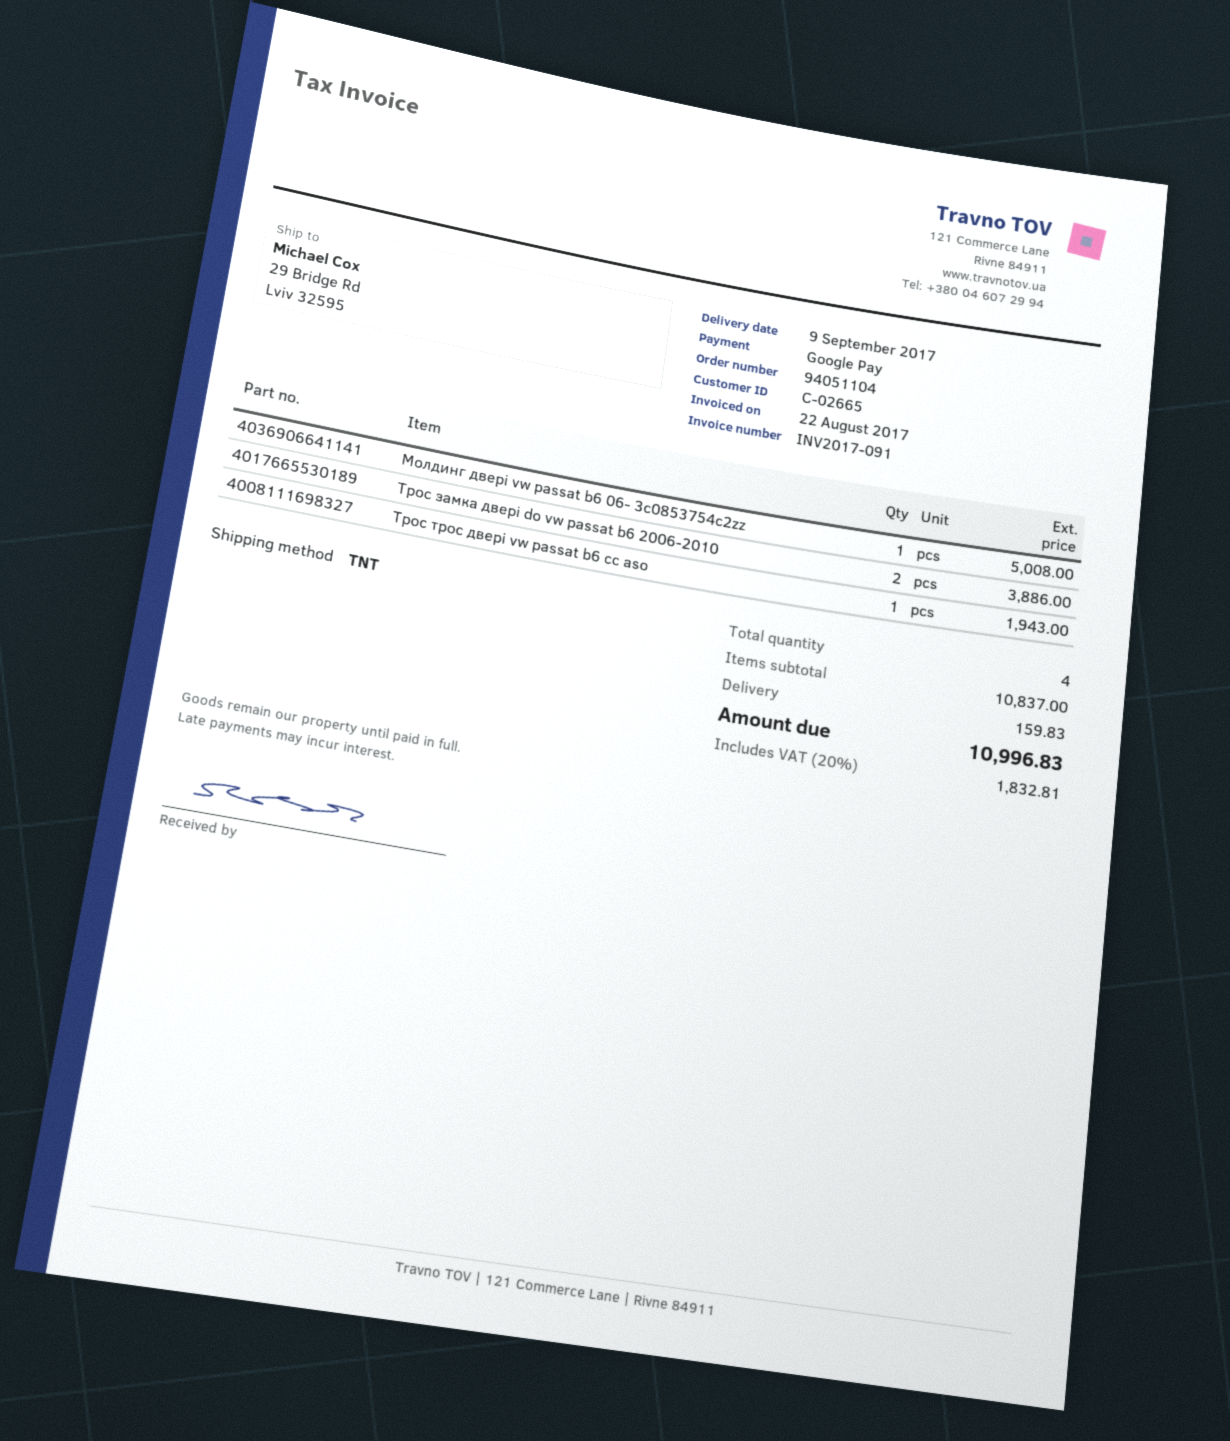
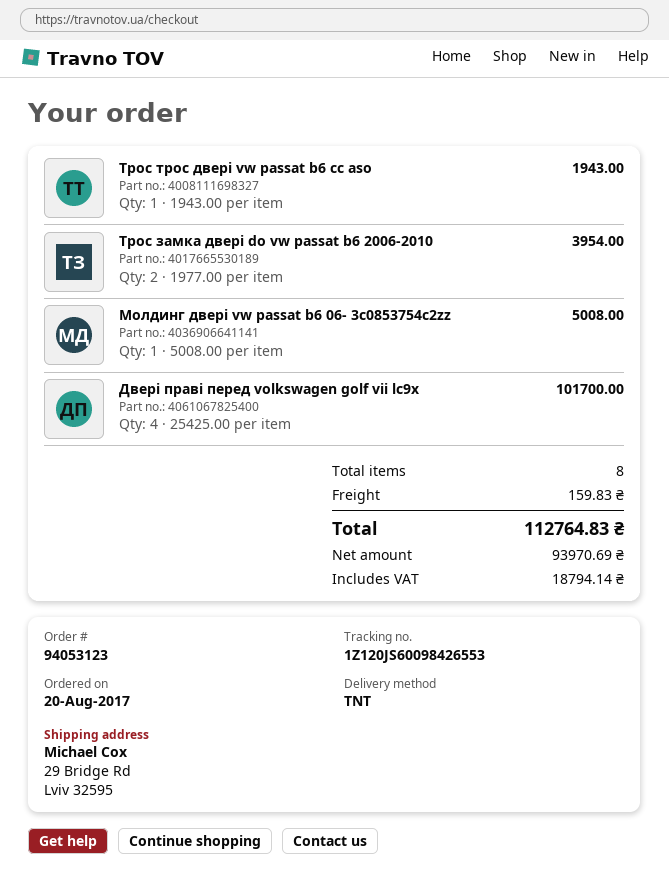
order number: 94051104 -> 94053123
Трос замка двері do vw passat b6 2006-2010: 2 for 3886.00 -> 2 for 3954.00
Двері праві перед volkswagen golf vii lc9x: none -> 4 for 101700.00
total quantity: 4 -> 8
tax: 1832.81 -> 18794.14
total: 10996.83 -> 112764.83

